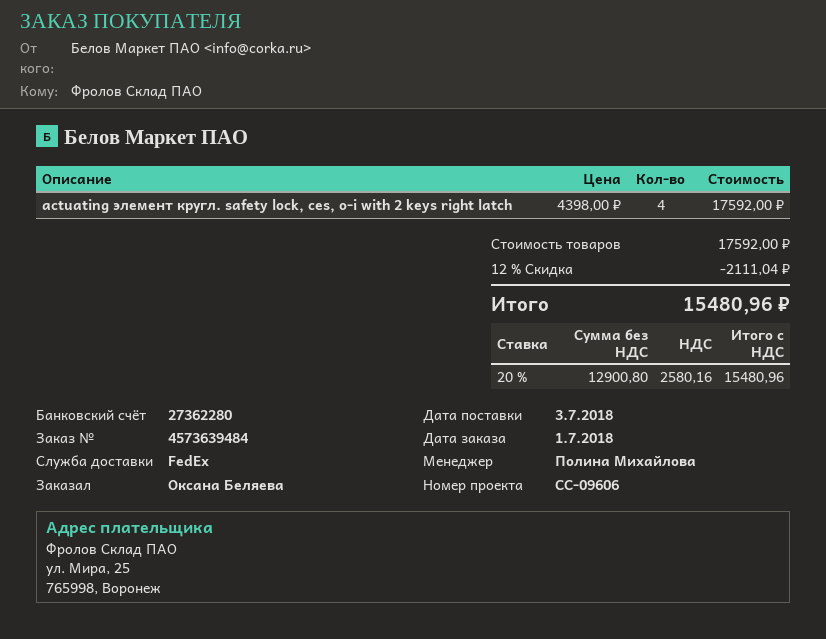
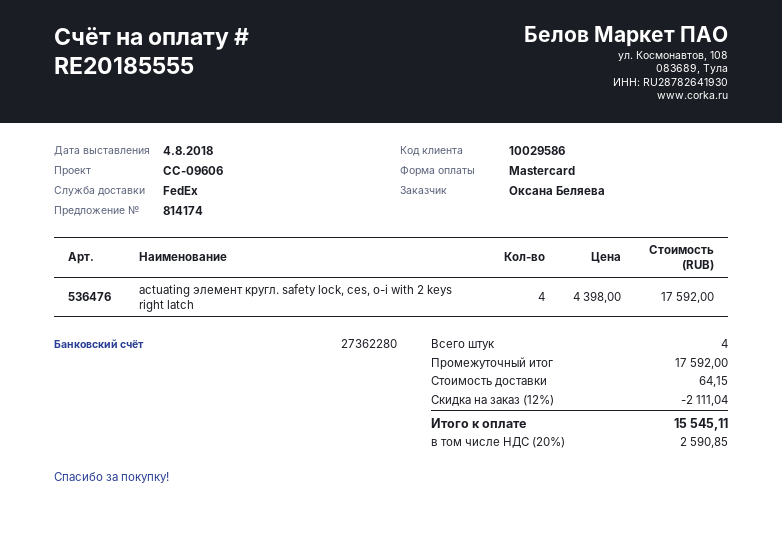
shipping: none -> 64.15
tax: 20% = 2580.16 -> 20% = 2590.85
total: 15480.96 -> 15545.11

